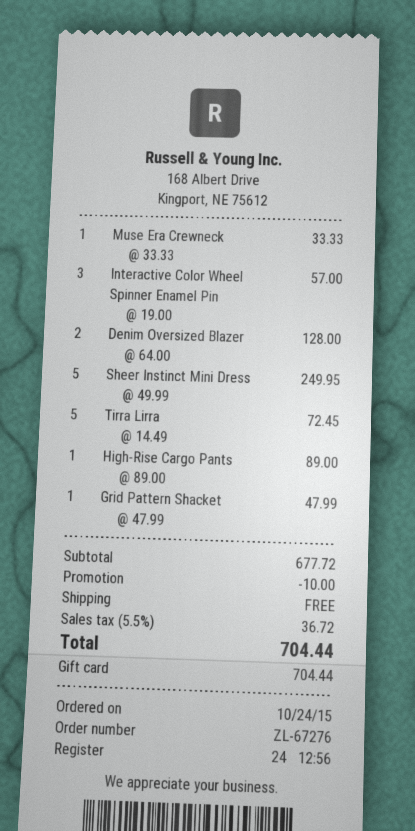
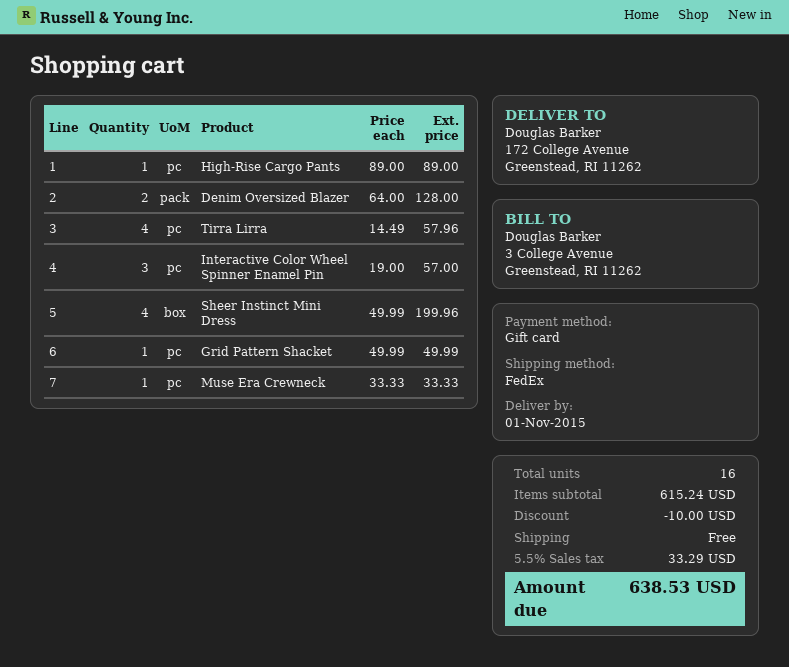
Sheer Instinct Mini Dress: 5 x 49.99 = 249.95 -> 4 x 49.99 = 199.96
Tirra Lirra: 5 x 14.49 = 72.45 -> 4 x 14.49 = 57.96
Grid Pattern Shacket: 1 x 47.99 = 47.99 -> 1 x 49.99 = 49.99
subtotal: 677.72 -> 615.24
tax: 5.5% = 36.72 -> 5.5% = 33.29
total: 704.44 -> 638.53

